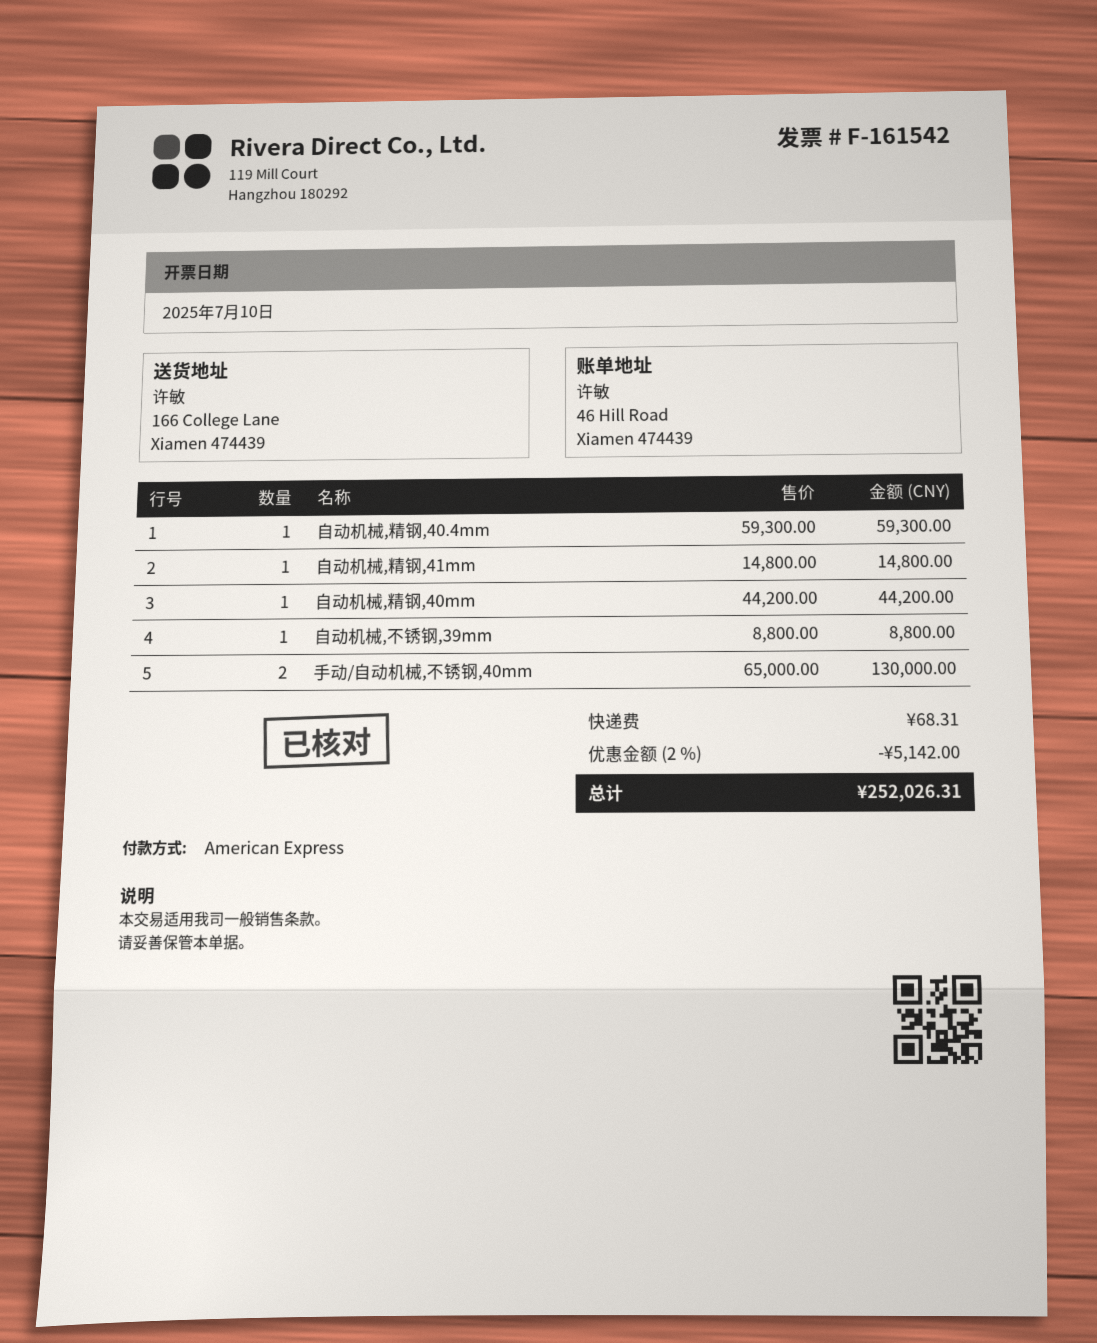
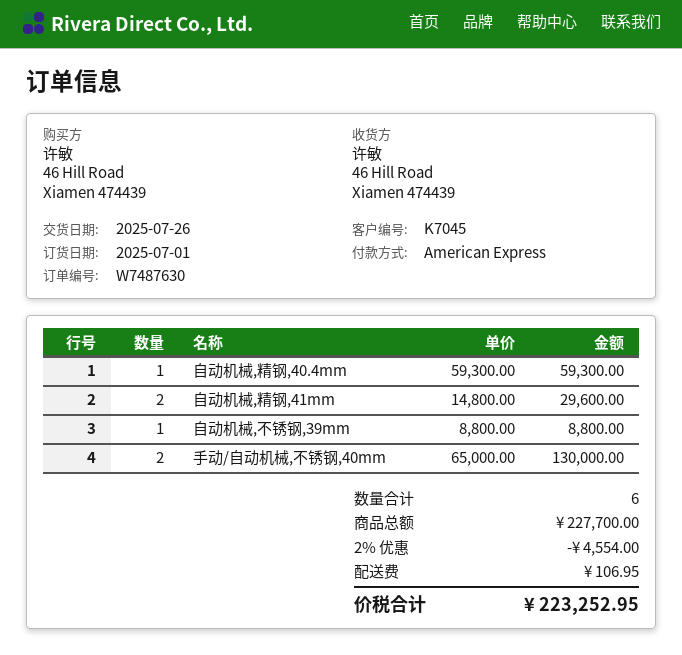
ship to: 166 College Lane, Xiamen 474439 -> 46 Hill Road, Xiamen 474439
自动机械,精钢,41mm: 1 x 14800.00 = 14800.00 -> 2 x 14800.00 = 29600.00
自动机械,精钢,40mm: 1 x 44200.00 = 44200.00 -> none
discount: 2% = 5142.00 -> 2% = 4554.00
shipping: 68.31 -> 106.95
total: 252026.31 -> 223252.95

